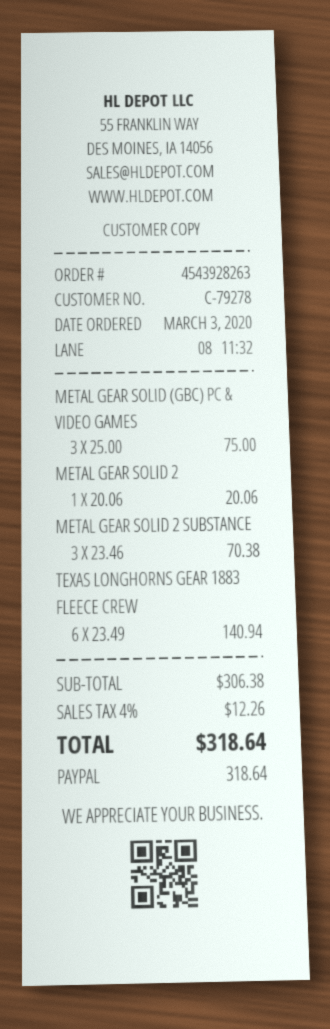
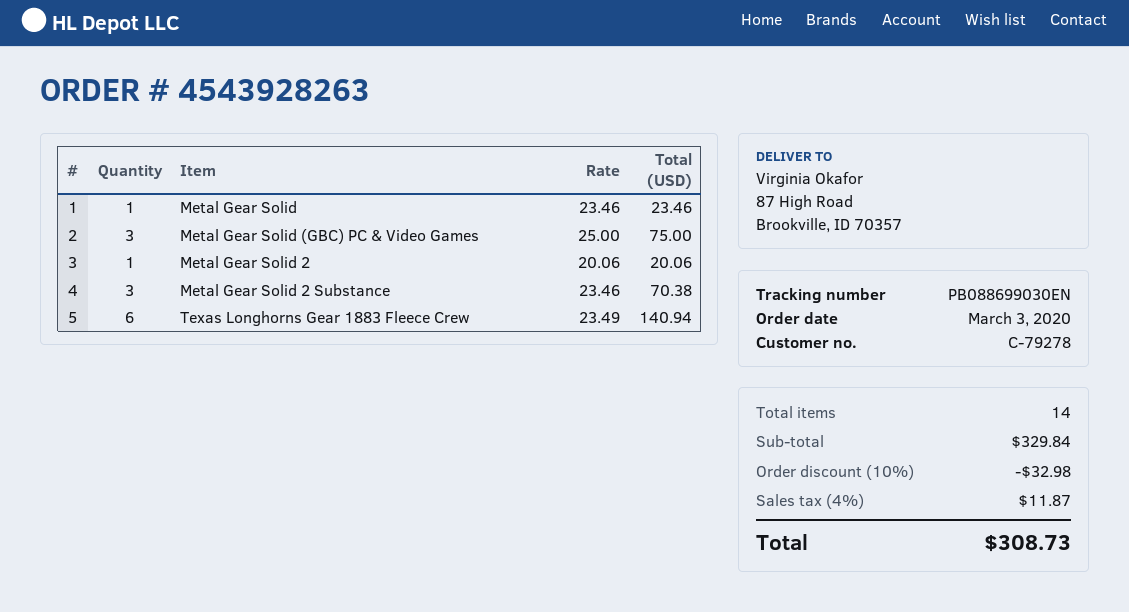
Metal Gear Solid: none -> 1 x 23.46 = 23.46
subtotal: 306.38 -> 329.84
discount: none -> 10% = 32.98
tax: 4% = 12.26 -> 4% = 11.87
total: 318.64 -> 308.73

